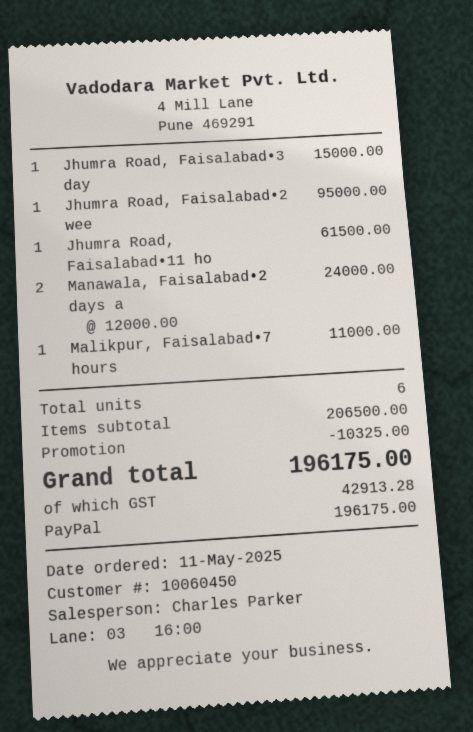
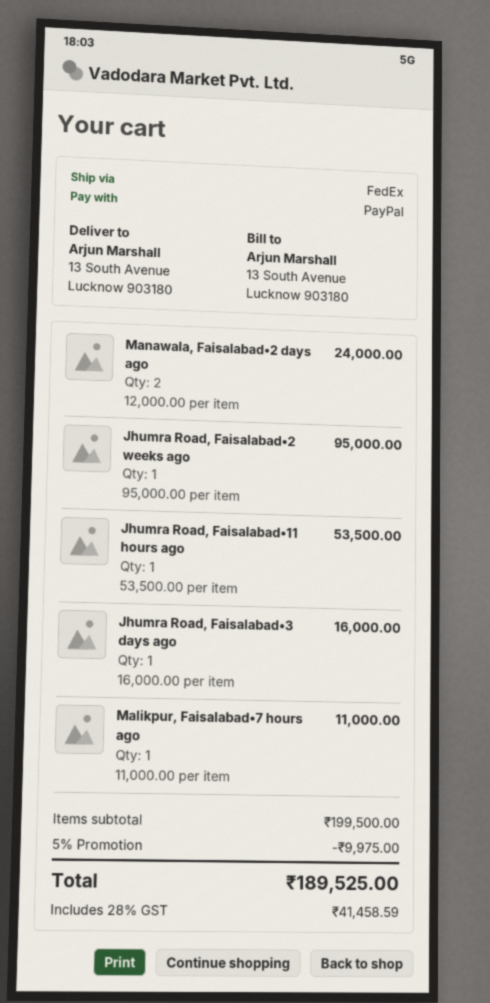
Jhumra Road, Faisalabad•3 day: 1 x 15000.00 = 15000.00 -> 1 x 16000.00 = 16000.00
Jhumra Road, Faisalabad•11 ho: 1 x 61500.00 = 61500.00 -> 1 x 53500.00 = 53500.00
subtotal: 206500.00 -> 199500.00
discount: 10325.00 -> 9975.00
tax: 42913.28 -> 41458.59
total: 196175.00 -> 189525.00

